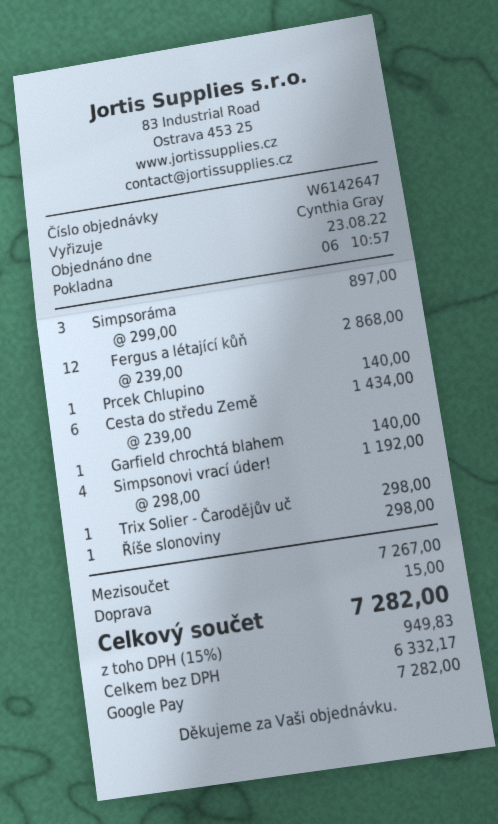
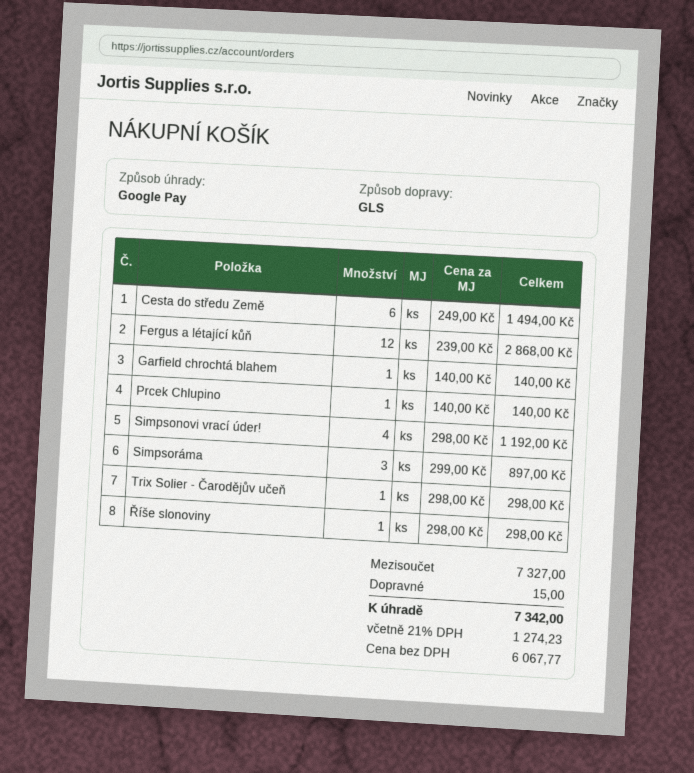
Cesta do středu Země: 6 x 239.00 = 1434.00 -> 6 x 249.00 = 1494.00
subtotal: 7267.00 -> 7327.00
net: 6332.17 -> 6067.77
tax: 15% = 949.83 -> 21% = 1274.23
total: 7282.00 -> 7342.00

